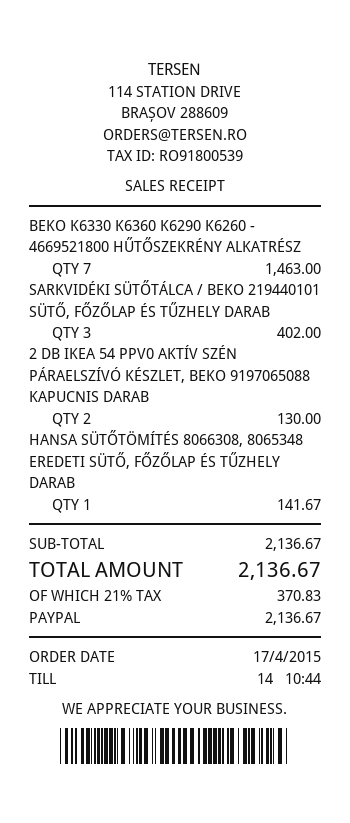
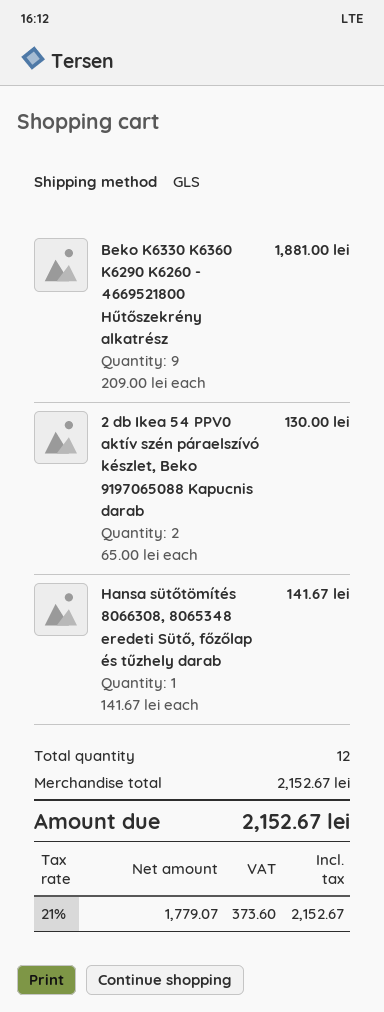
BEKO K6330 K6360 K6290 K6260 - 4669521800 HŰTŐSZEKRÉNY ALKATRÉSZ: 7 for 1463.00 -> 9 for 1881.00
SARKVIDÉKI SÜTŐTÁLCA / BEKO 219440101 SÜTŐ, FŐZŐLAP ÉS TŰZHELY DARAB: 3 for 402.00 -> none
subtotal: 2136.67 -> 2152.67
tax: 21% = 370.83 -> 21% = 373.60
total: 2136.67 -> 2152.67

